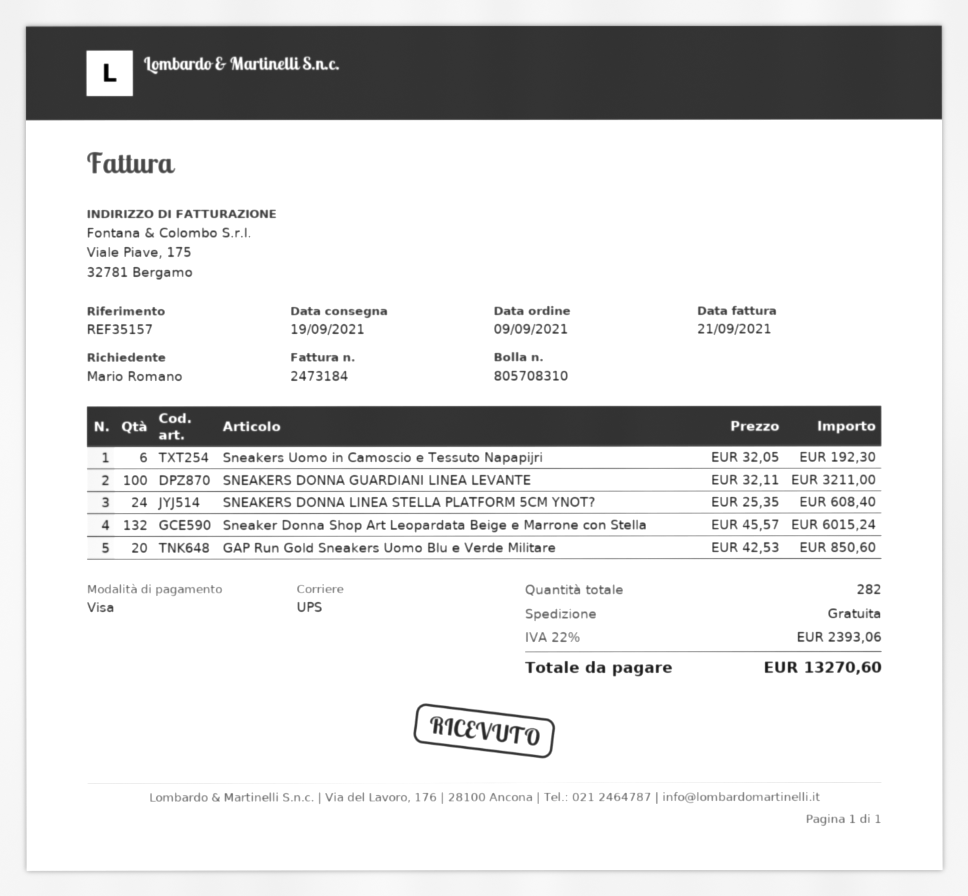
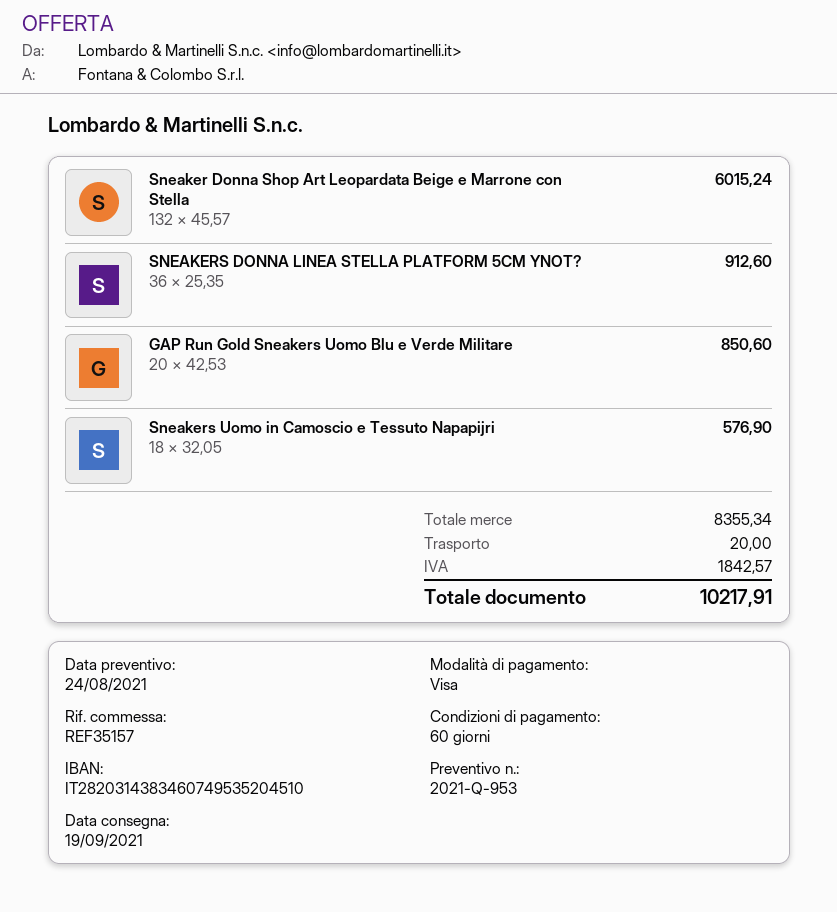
Sneakers Uomo in Camoscio e Tessuto Napapijri: 6 x 32.05 = 192.30 -> 18 x 32.05 = 576.90
SNEAKERS DONNA GUARDIANI LINEA LEVANTE: 100 x 32.11 = 3211.00 -> none
SNEAKERS DONNA LINEA STELLA PLATFORM 5CM YNOT?: 24 x 25.35 = 608.40 -> 36 x 25.35 = 912.60
shipping: 0.00 -> 20.00
tax: 2393.06 -> 1842.57
total: 13270.60 -> 10217.91

